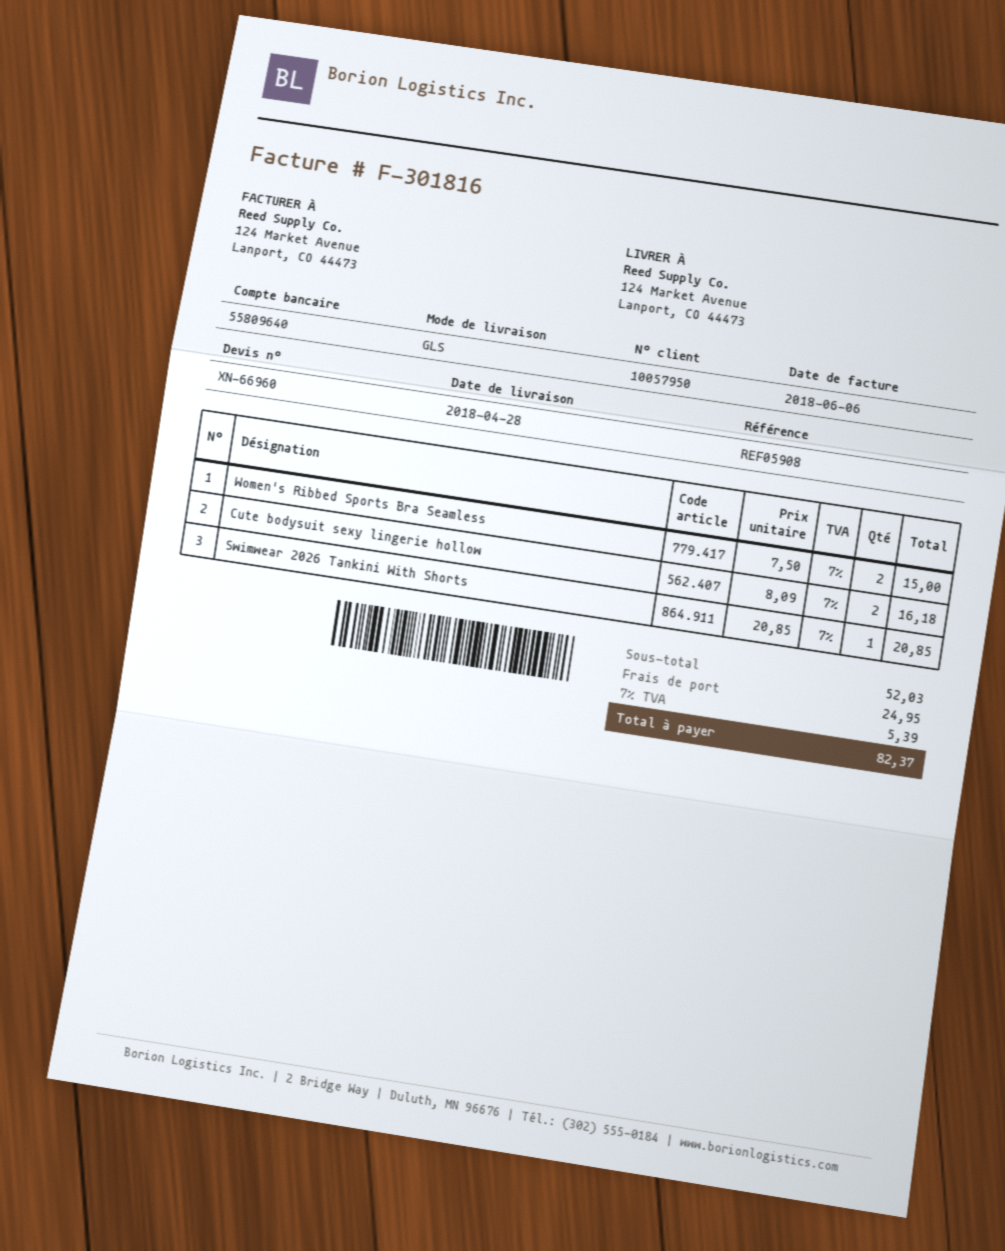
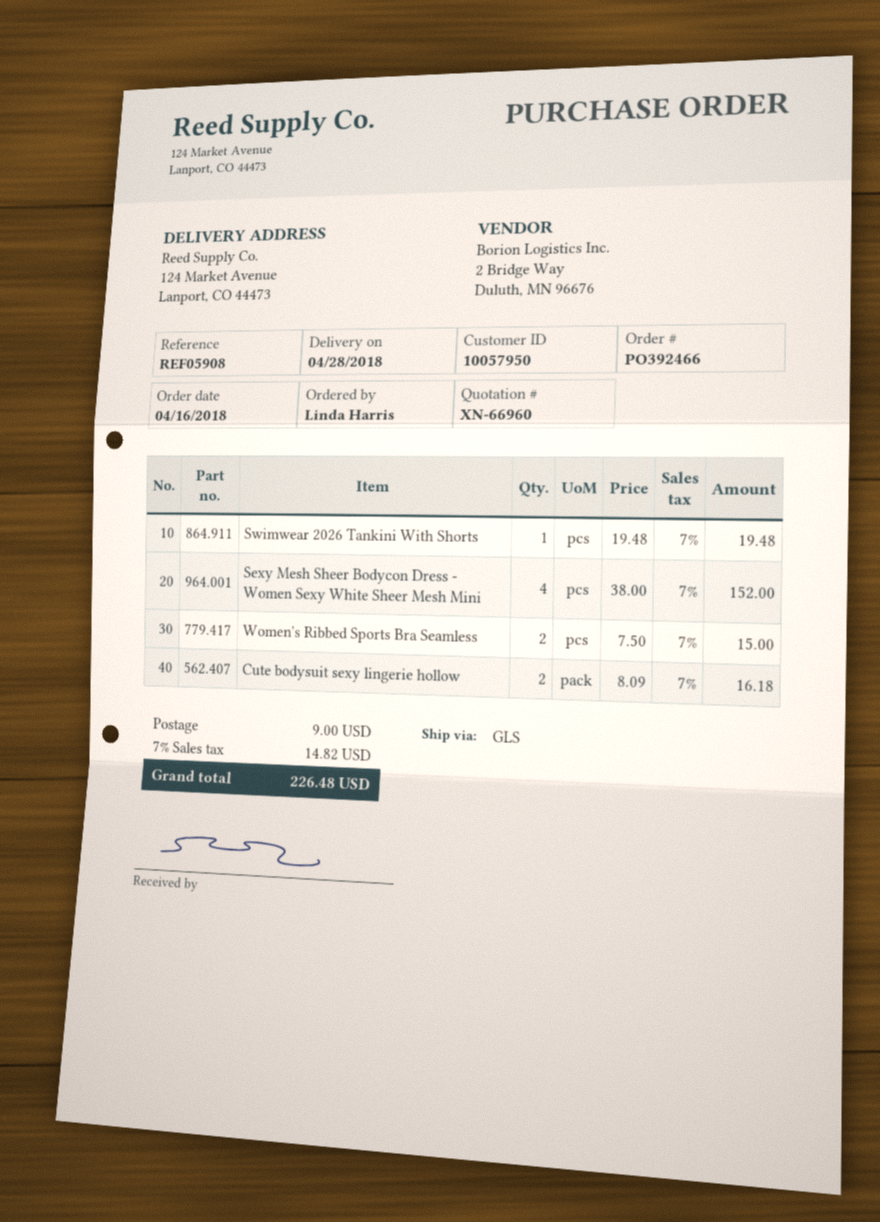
Swimwear 2026 Tankini With Shorts: 1 x 20.85 = 20.85 -> 1 x 19.48 = 19.48
Sexy Mesh Sheer Bodycon Dress - Women Sexy White Sheer Mesh Mini: none -> 4 x 38.00 = 152.00
shipping: 24.95 -> 9.00
tax: 7% = 5.39 -> 7% = 14.82
total: 82.37 -> 226.48

